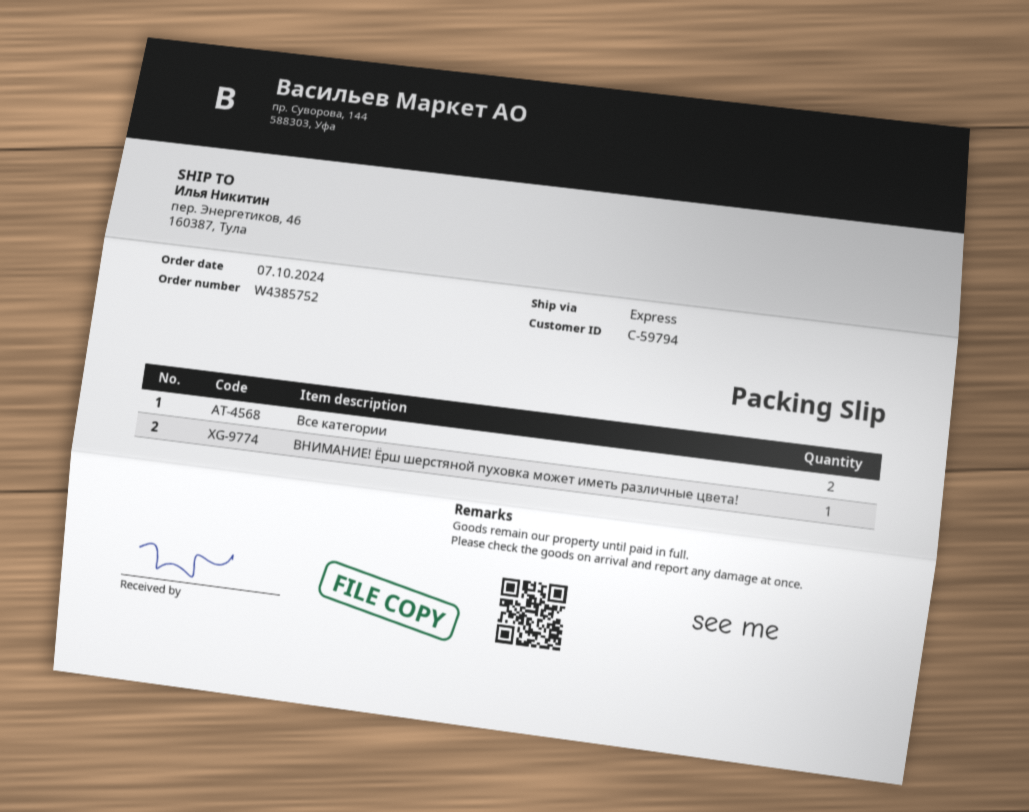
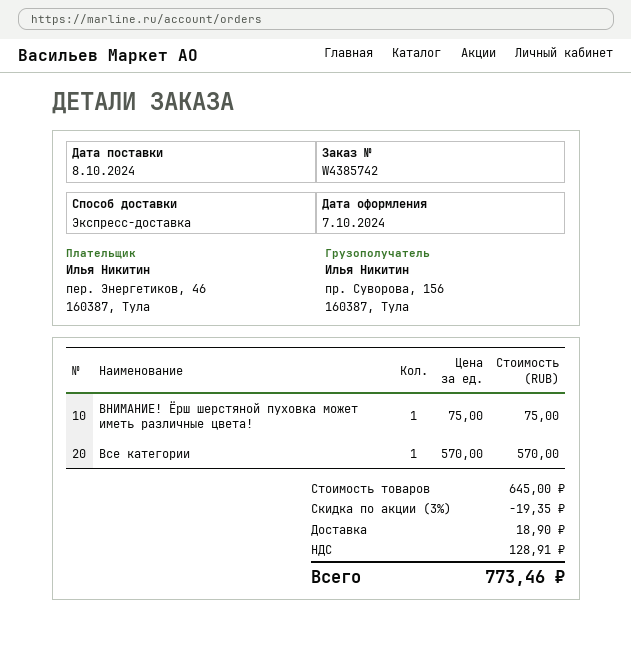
order number: W4385752 -> W4385742
ship to: пер. Энергетиков, 46, 160387, Тула -> пр. Суворова, 156, 160387, Тула
Все категории: 2 -> 1

